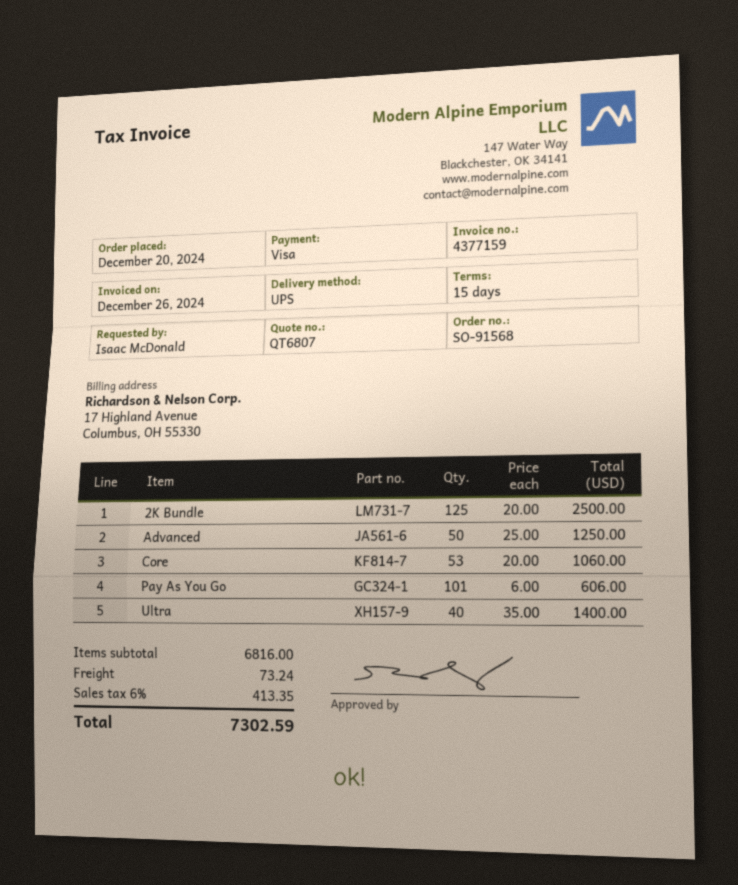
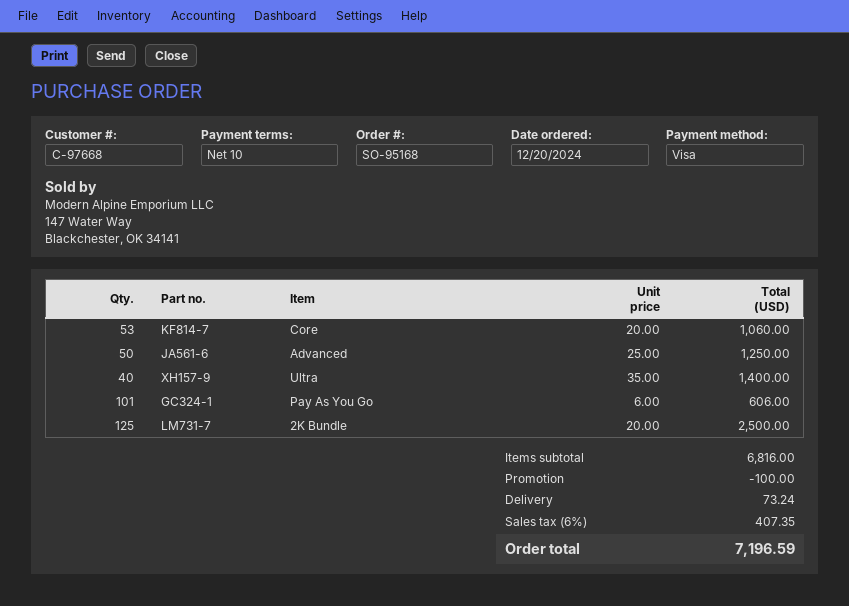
order number: SO-91568 -> SO-95168
payment terms: 15 days -> 10 days
discount: none -> 100.00
tax: 6% = 413.35 -> 6% = 407.35
total: 7302.59 -> 7196.59

